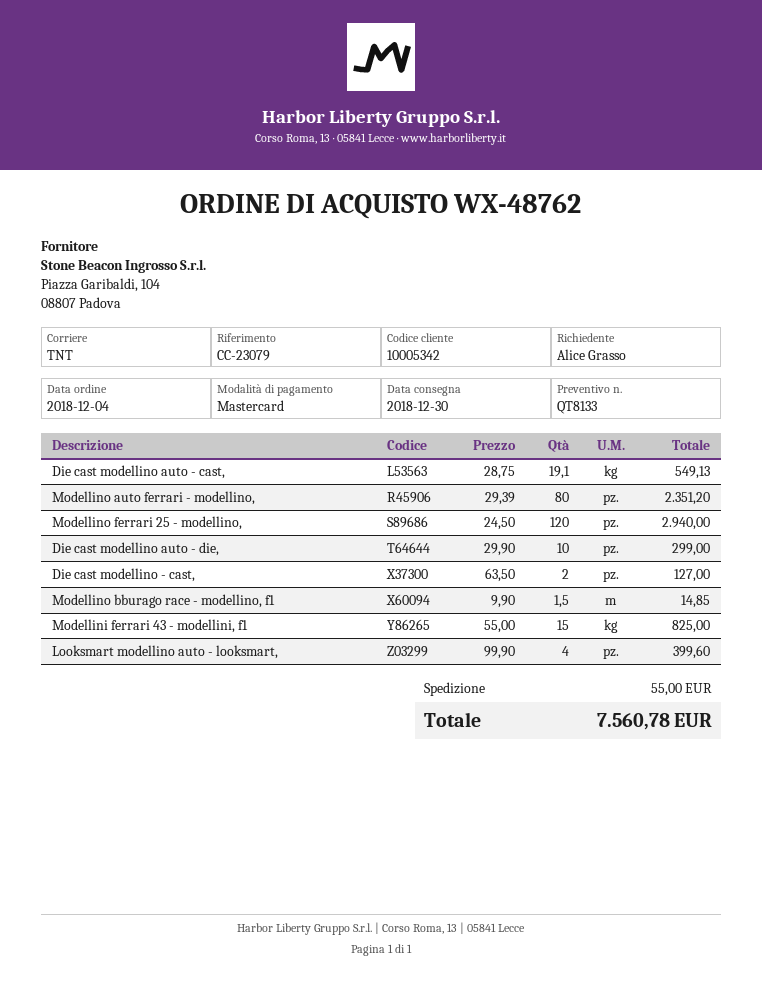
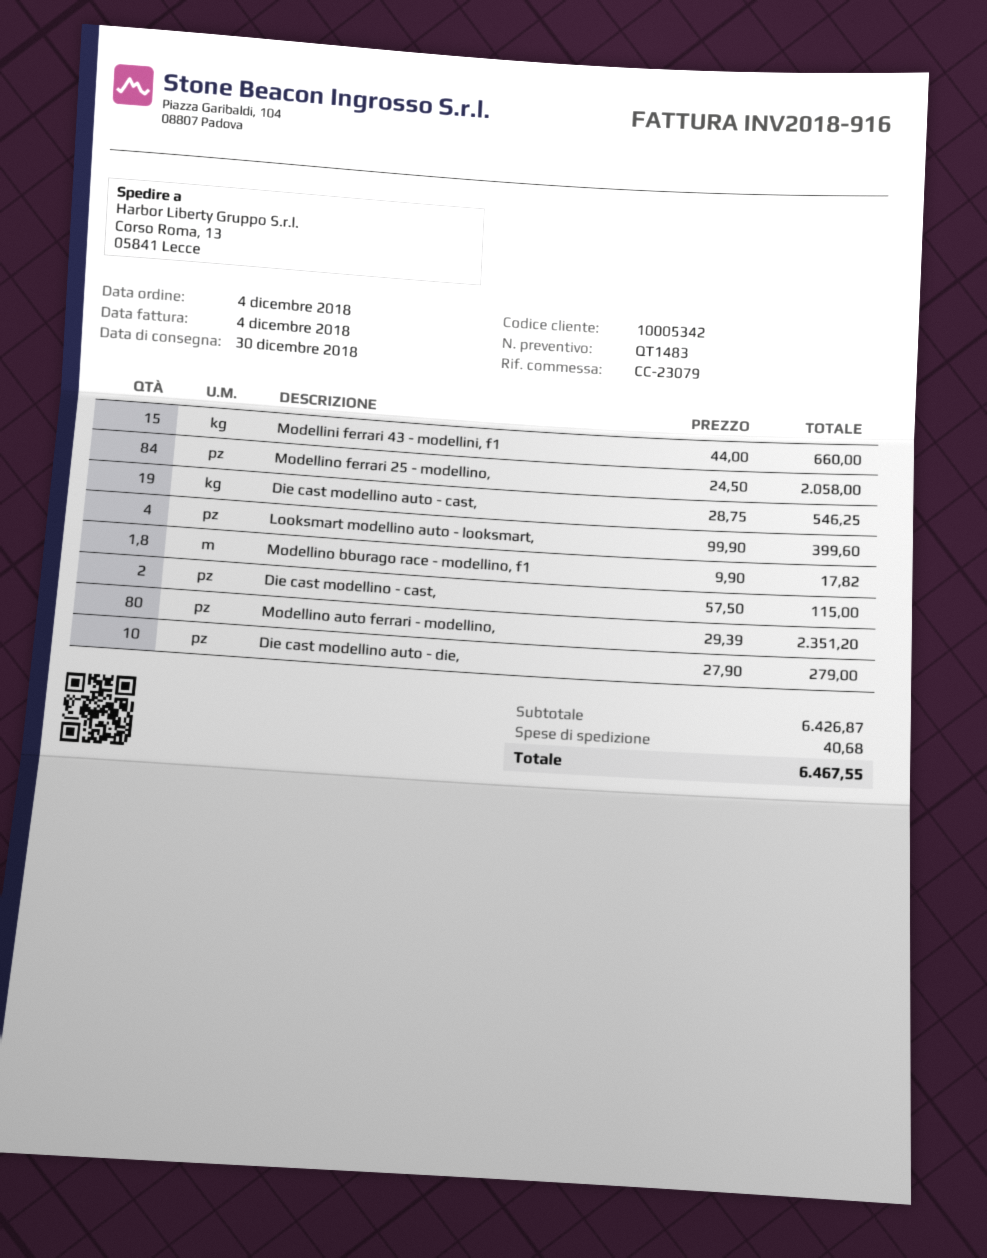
quote number: QT8133 -> QT1483
Die cast modellino auto - cast,: 19.1 x 28.75 = 549.13 -> 19 x 28.75 = 546.25
Modellino ferrari 25 - modellino,: 120 x 24.50 = 2940.00 -> 84 x 24.50 = 2058.00
Die cast modellino auto - die,: 10 x 29.90 = 299.00 -> 10 x 27.90 = 279.00
Die cast modellino - cast,: 2 x 63.50 = 127.00 -> 2 x 57.50 = 115.00
Modellino bburago race - modellino, f1: 1.5 x 9.90 = 14.85 -> 1.8 x 9.90 = 17.82
Modellini ferrari 43 - modellini, f1: 15 x 55.00 = 825.00 -> 15 x 44.00 = 660.00
shipping: 55.00 -> 40.68
total: 7560.78 -> 6467.55

